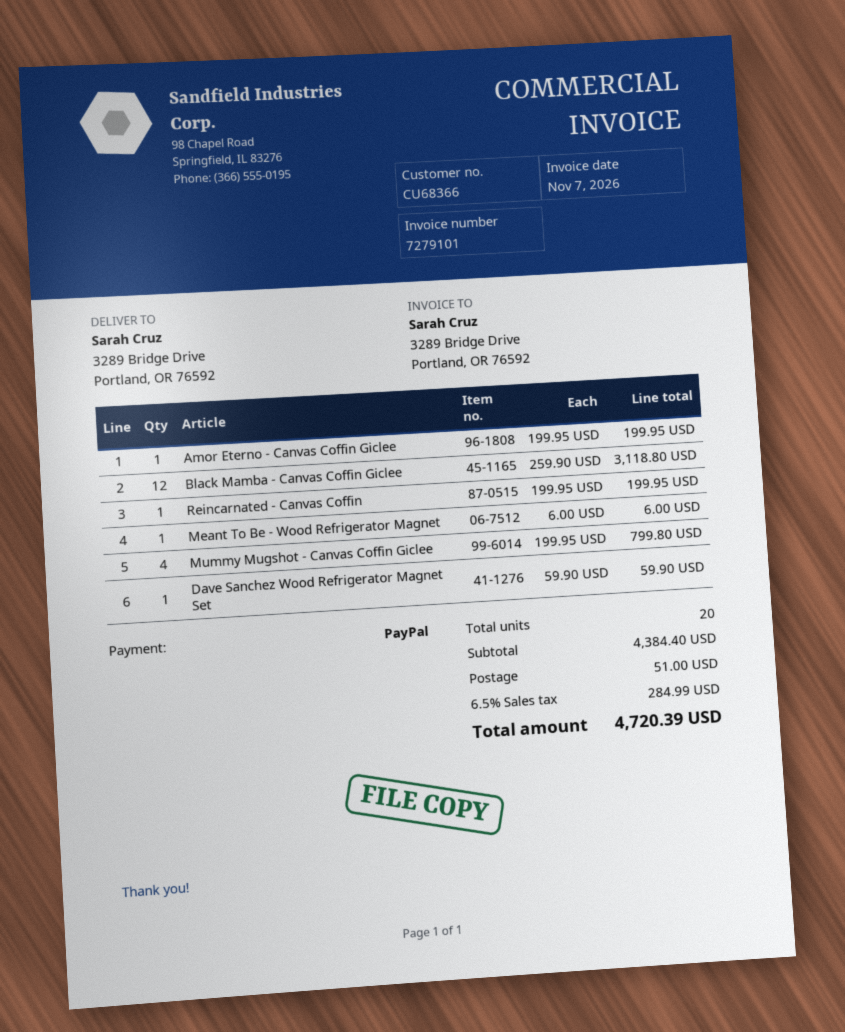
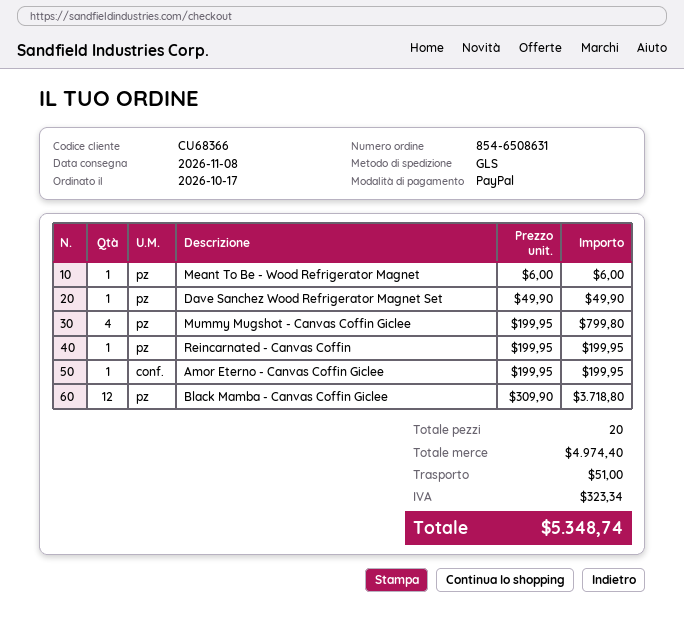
Black Mamba - Canvas Coffin Giclee: 12 x 259.90 = 3118.80 -> 12 x 309.90 = 3718.80
Dave Sanchez Wood Refrigerator Magnet Set: 1 x 59.90 = 59.90 -> 1 x 49.90 = 49.90
subtotal: 4384.40 -> 4974.40
tax: 284.99 -> 323.34
total: 4720.39 -> 5348.74

